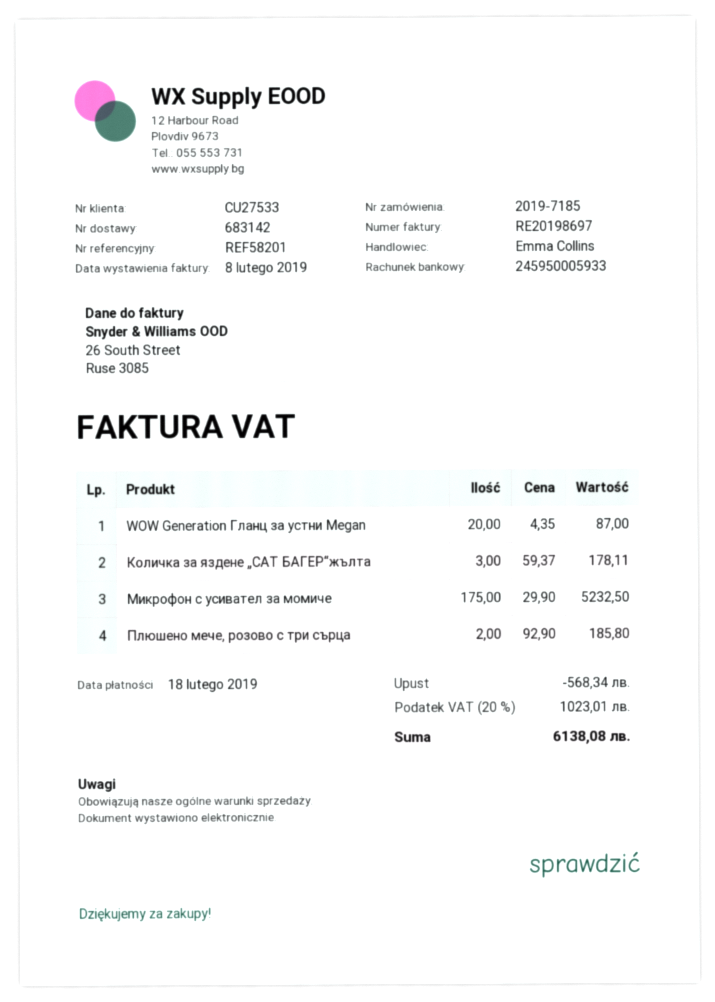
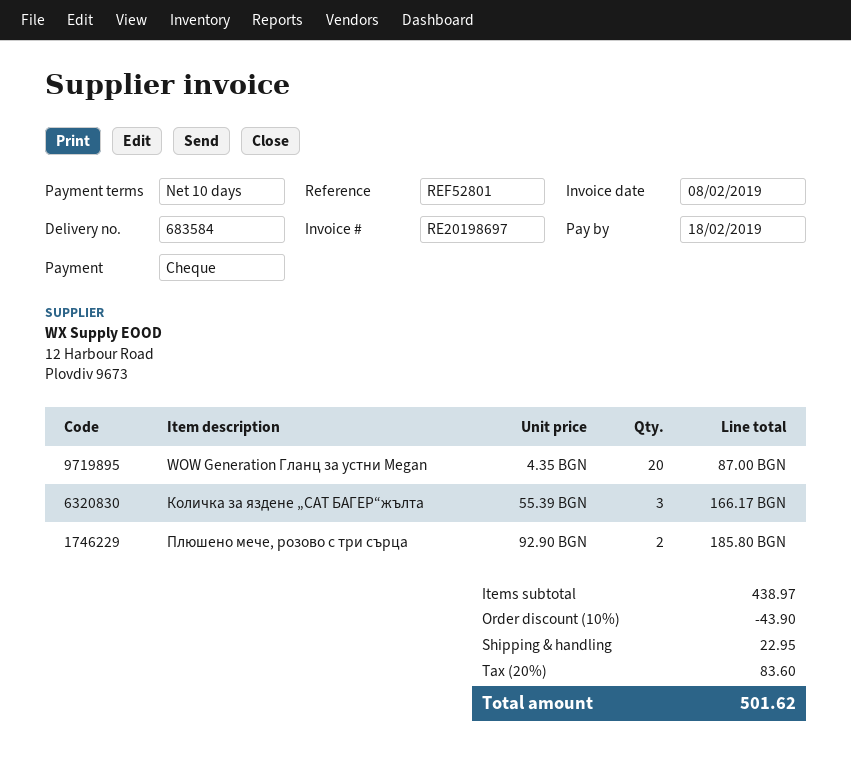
delivery note number: 683142 -> 683584
reference: REF58201 -> REF52801
Количка за яздене „CAT БАГЕР“жълта: 3 x 59.37 = 178.11 -> 3 x 55.39 = 166.17
Микрофон с усивател за момиче: 175 x 29.90 = 5232.50 -> none
discount: 568.34 -> 43.90
shipping: none -> 22.95
tax: 20% = 1023.01 -> 20% = 83.60
total: 6138.08 -> 501.62

